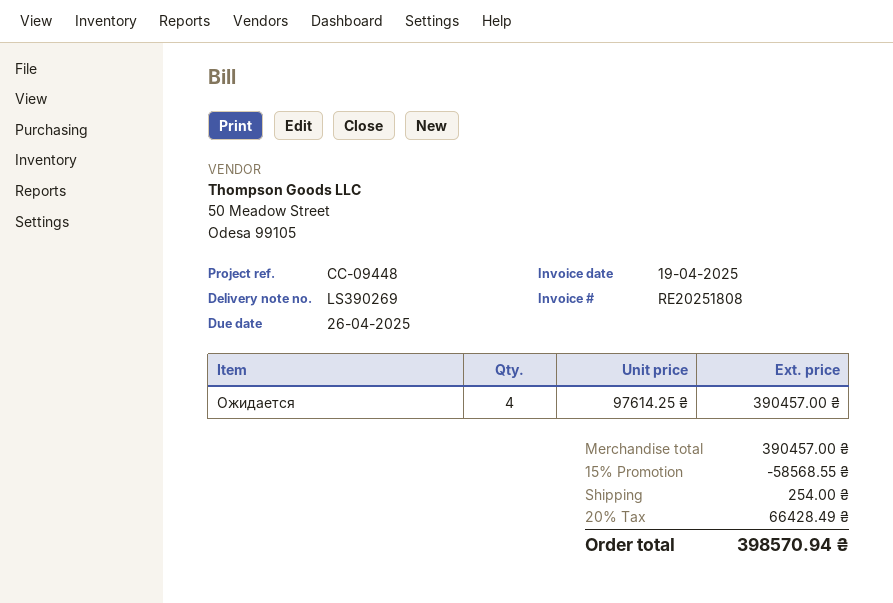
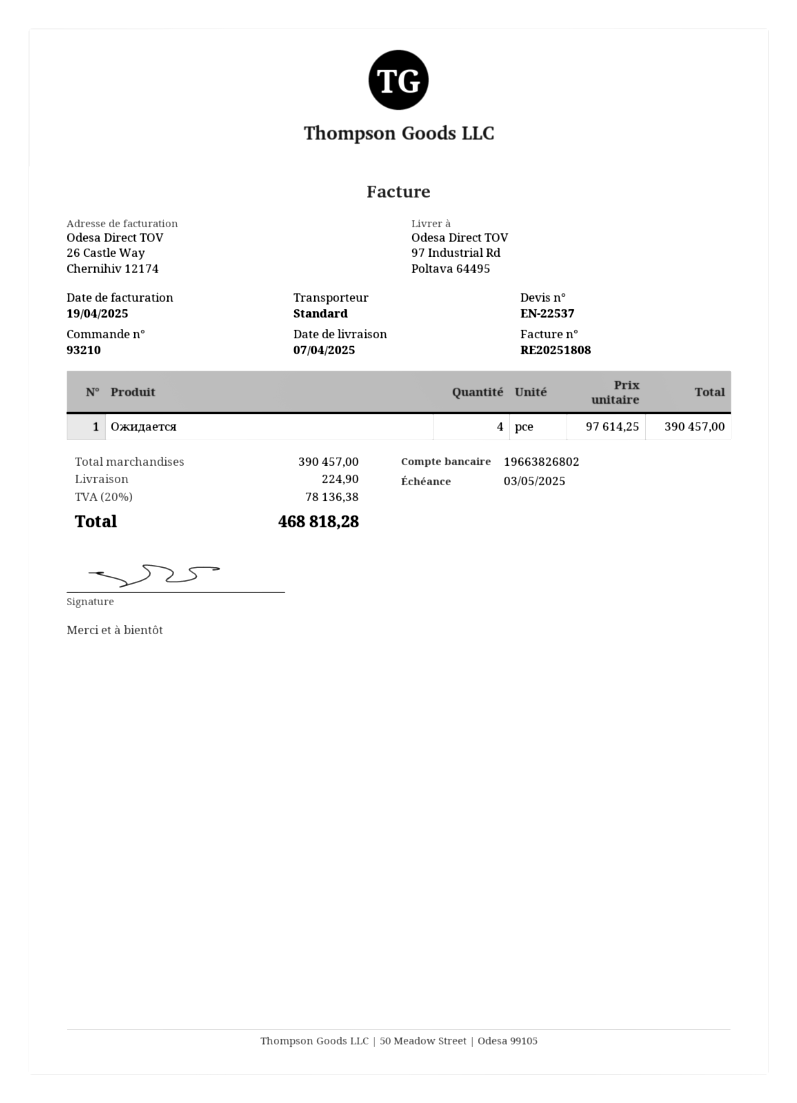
due date: 2025-04-26 -> 2025-05-03
discount: 15% = 58568.55 -> none
shipping: 254.00 -> 224.90
tax: 20% = 66428.49 -> 20% = 78136.38
total: 398570.94 -> 468818.28

